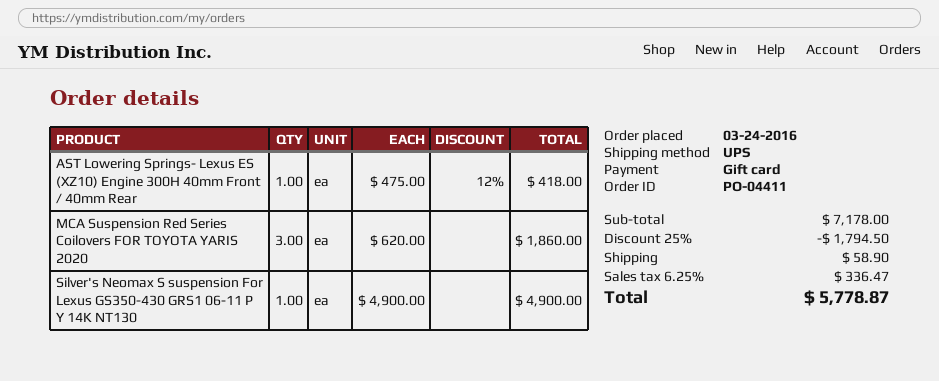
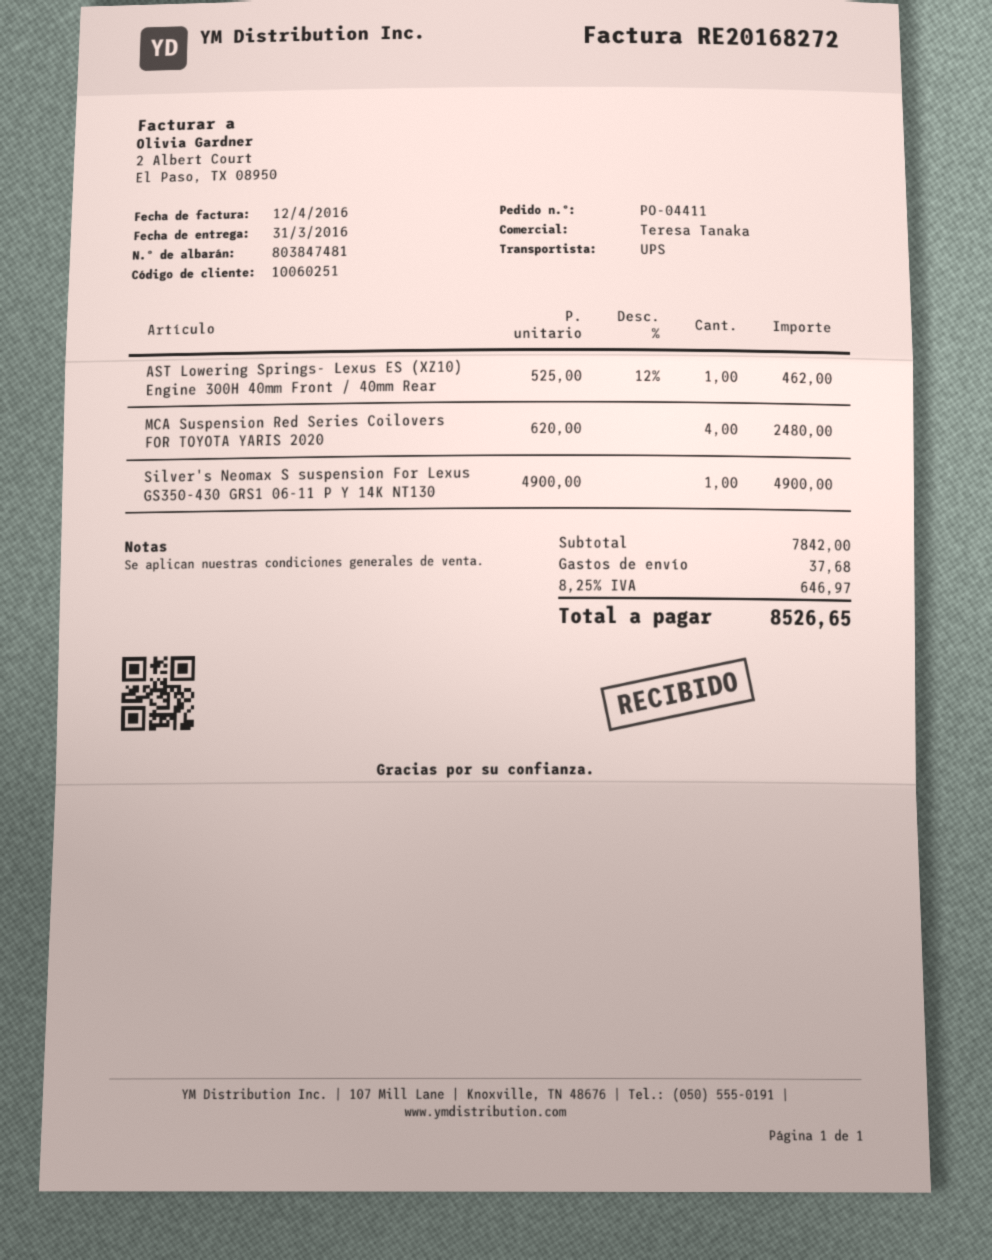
AST Lowering Springs- Lexus ES (XZ10) Engine 300H 40mm Front / 40mm Rear: 1 x 475.00 - 12% = 418.00 -> 1 x 525.00 - 12% = 462.00
MCA Suspension Red Series Coilovers FOR TOYOTA YARIS 2020: 3 x 620.00 = 1860.00 -> 4 x 620.00 = 2480.00
subtotal: 7178.00 -> 7842.00
discount: 25% = 1794.50 -> none
shipping: 58.90 -> 37.68
tax: 6.25% = 336.47 -> 8.25% = 646.97
total: 5778.87 -> 8526.65

